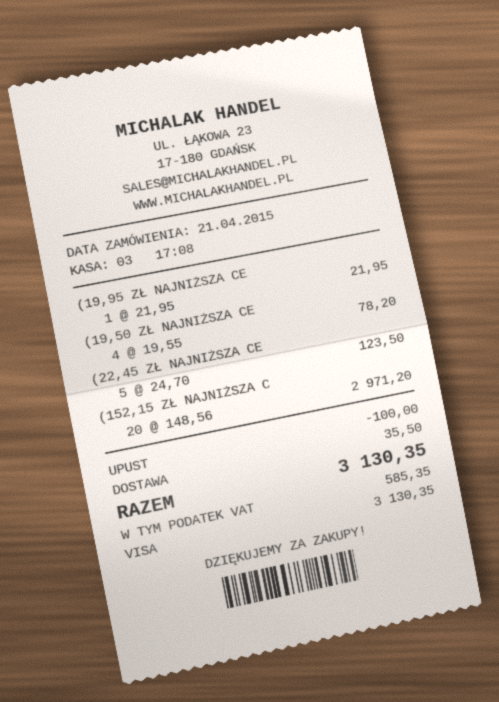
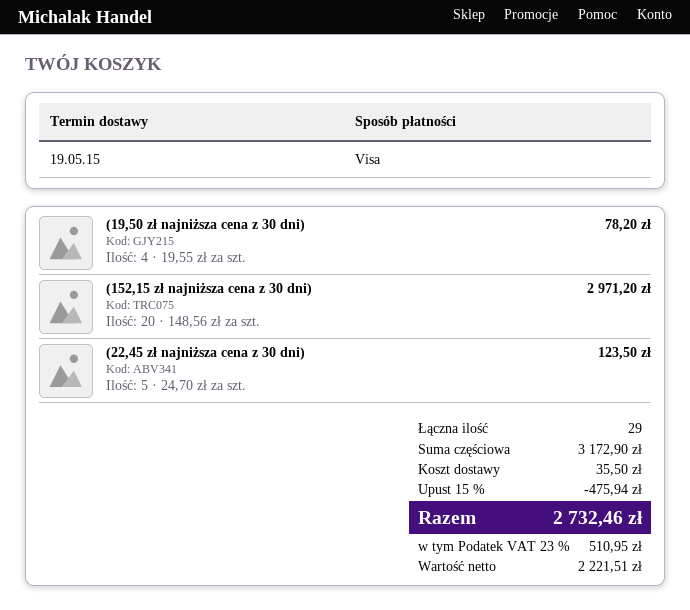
(19,95 ZŁ NAJNIŻSZA CE: 1 x 21.95 = 21.95 -> none
discount: 100.00 -> 475.94
tax: 585.35 -> 510.95
total: 3130.35 -> 2732.46

